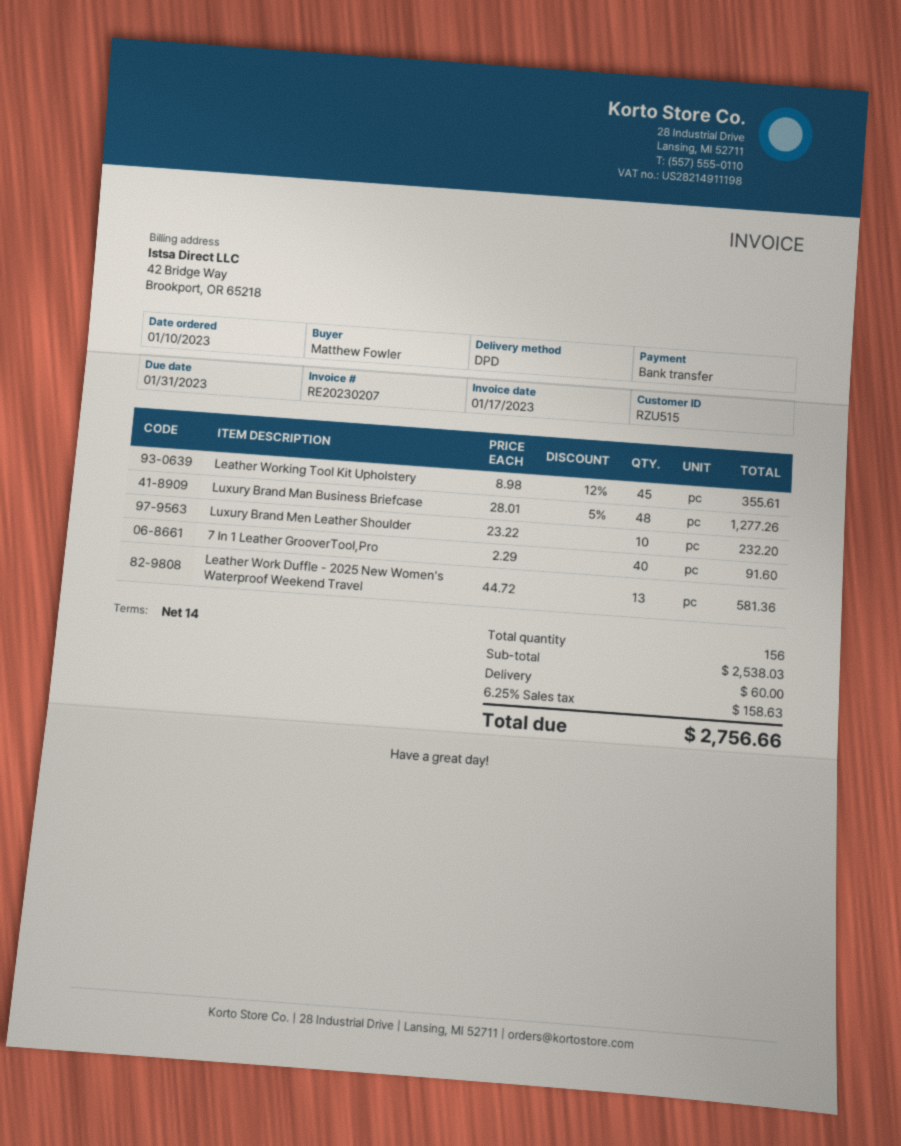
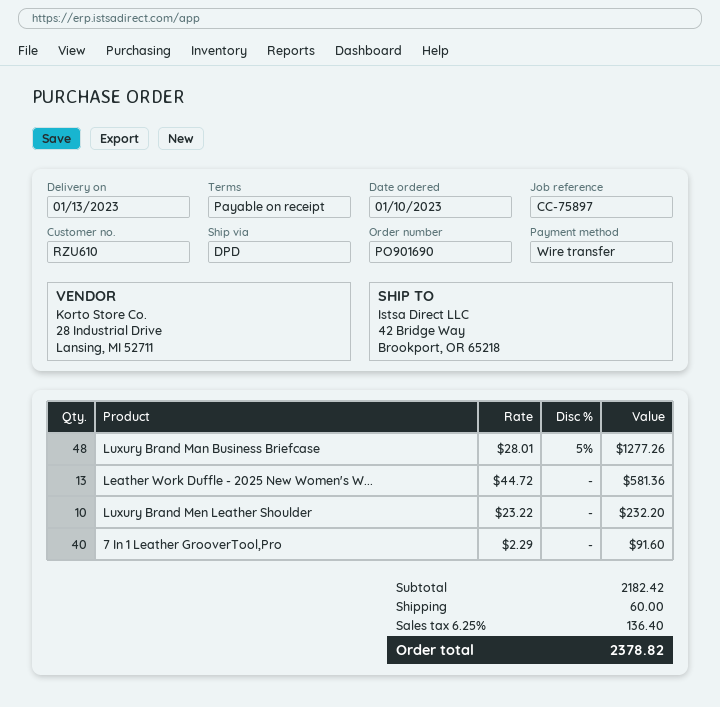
payment terms: 14 days -> on receipt
customer number: RZU515 -> RZU610
Leather Working Tool Kit Upholstery: 45 x 8.98 - 12% = 355.61 -> none
subtotal: 2538.03 -> 2182.42
tax: 6.25% = 158.63 -> 6.25% = 136.40
total: 2756.66 -> 2378.82

